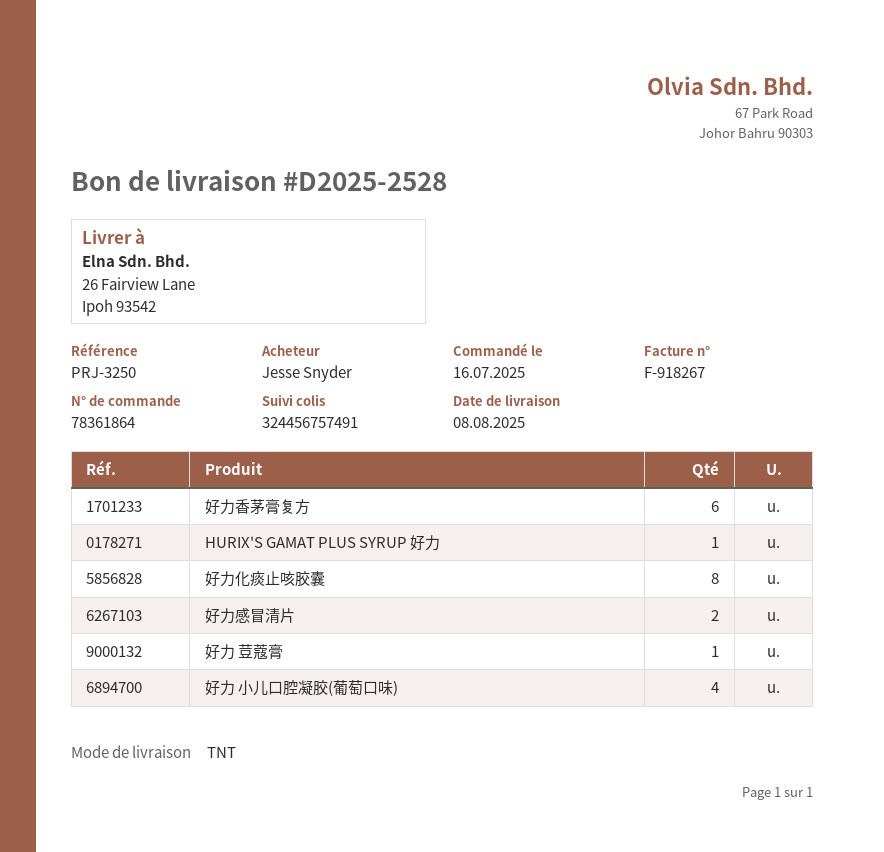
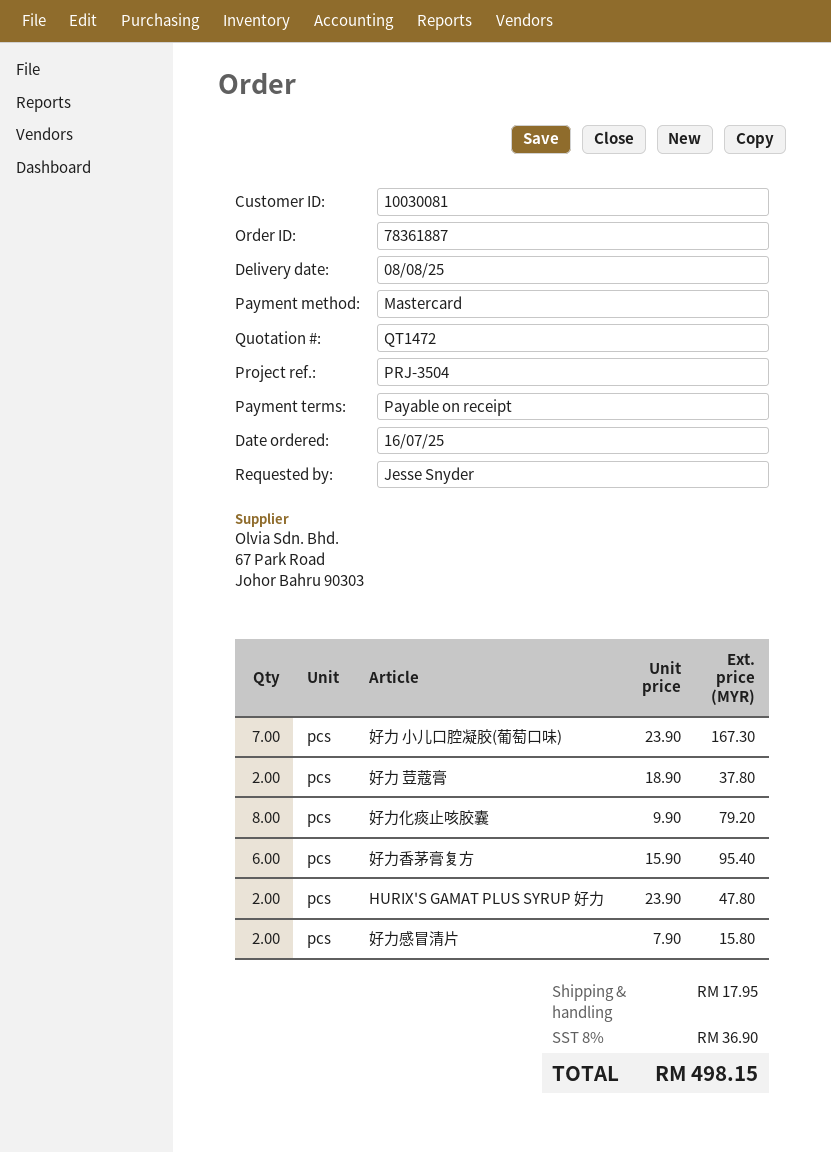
order number: 78361864 -> 78361887
reference: PRJ-3250 -> PRJ-3504
HURIX'S GAMAT PLUS SYRUP 好力: 1 -> 2
好力 荳蔻膏: 1 -> 2
好力 小儿口腔凝胶(葡萄口味): 4 -> 7

